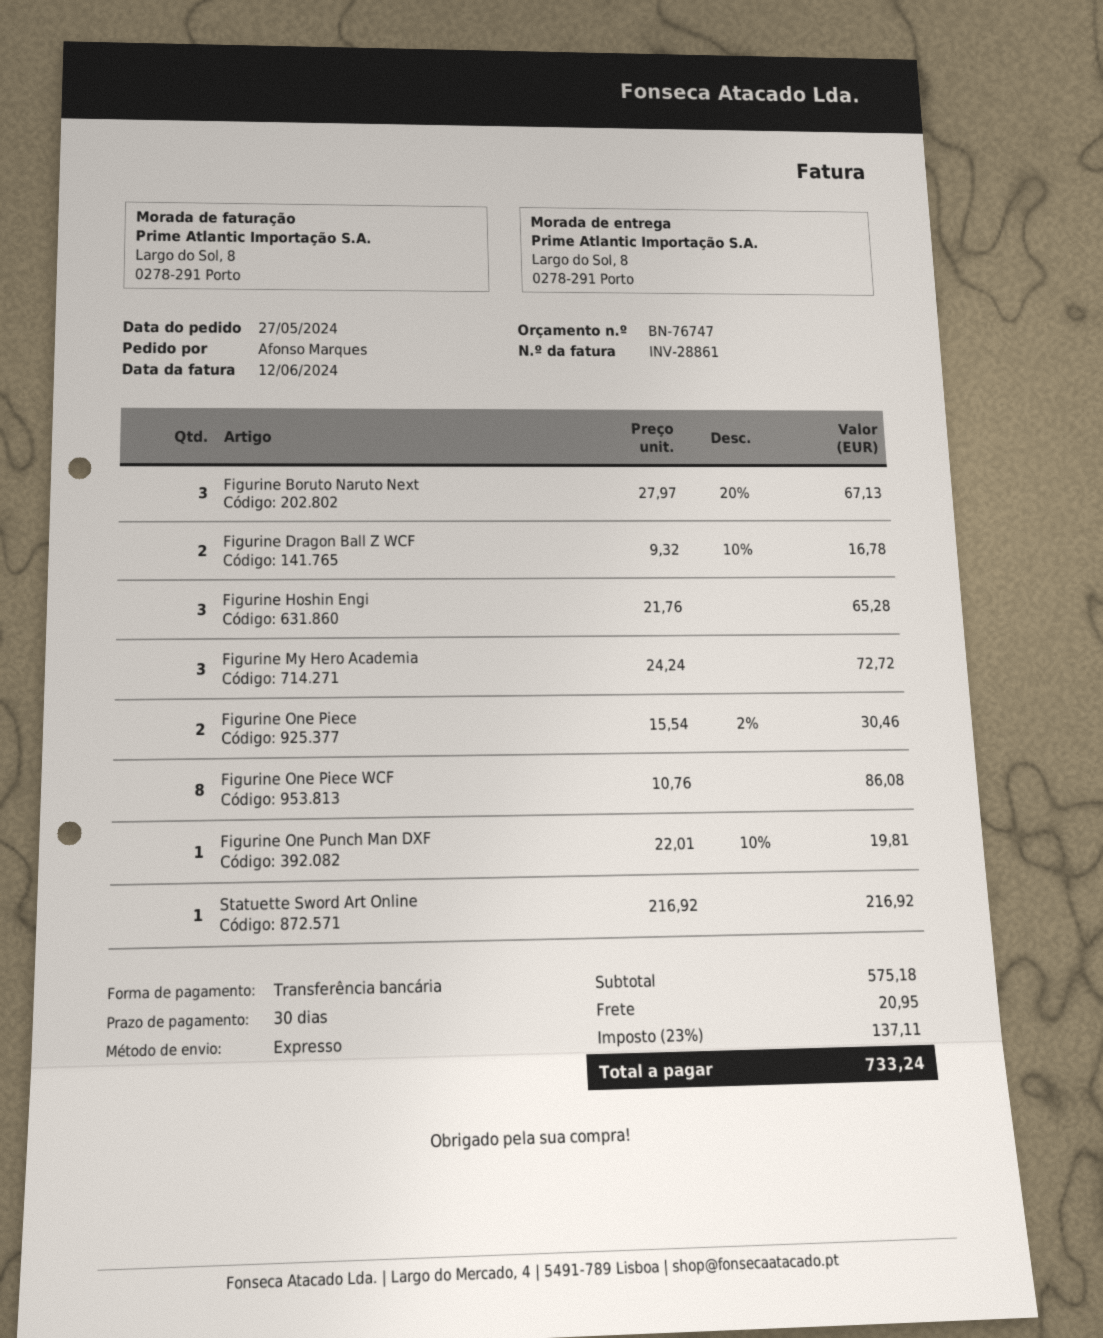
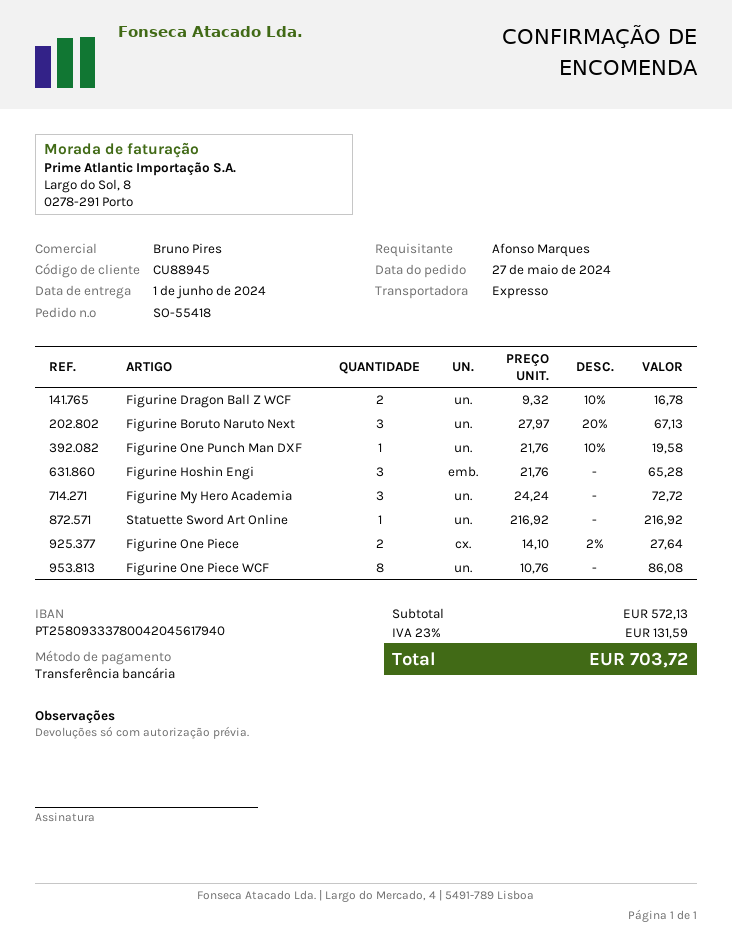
Figurine One Piece: 2 x 15.54 - 2% = 30.46 -> 2 x 14.10 - 2% = 27.64
Figurine One Punch Man DXF: 1 x 22.01 - 10% = 19.81 -> 1 x 21.76 - 10% = 19.58
subtotal: 575.18 -> 572.13
shipping: 20.95 -> none
tax: 23% = 137.11 -> 23% = 131.59
total: 733.24 -> 703.72

